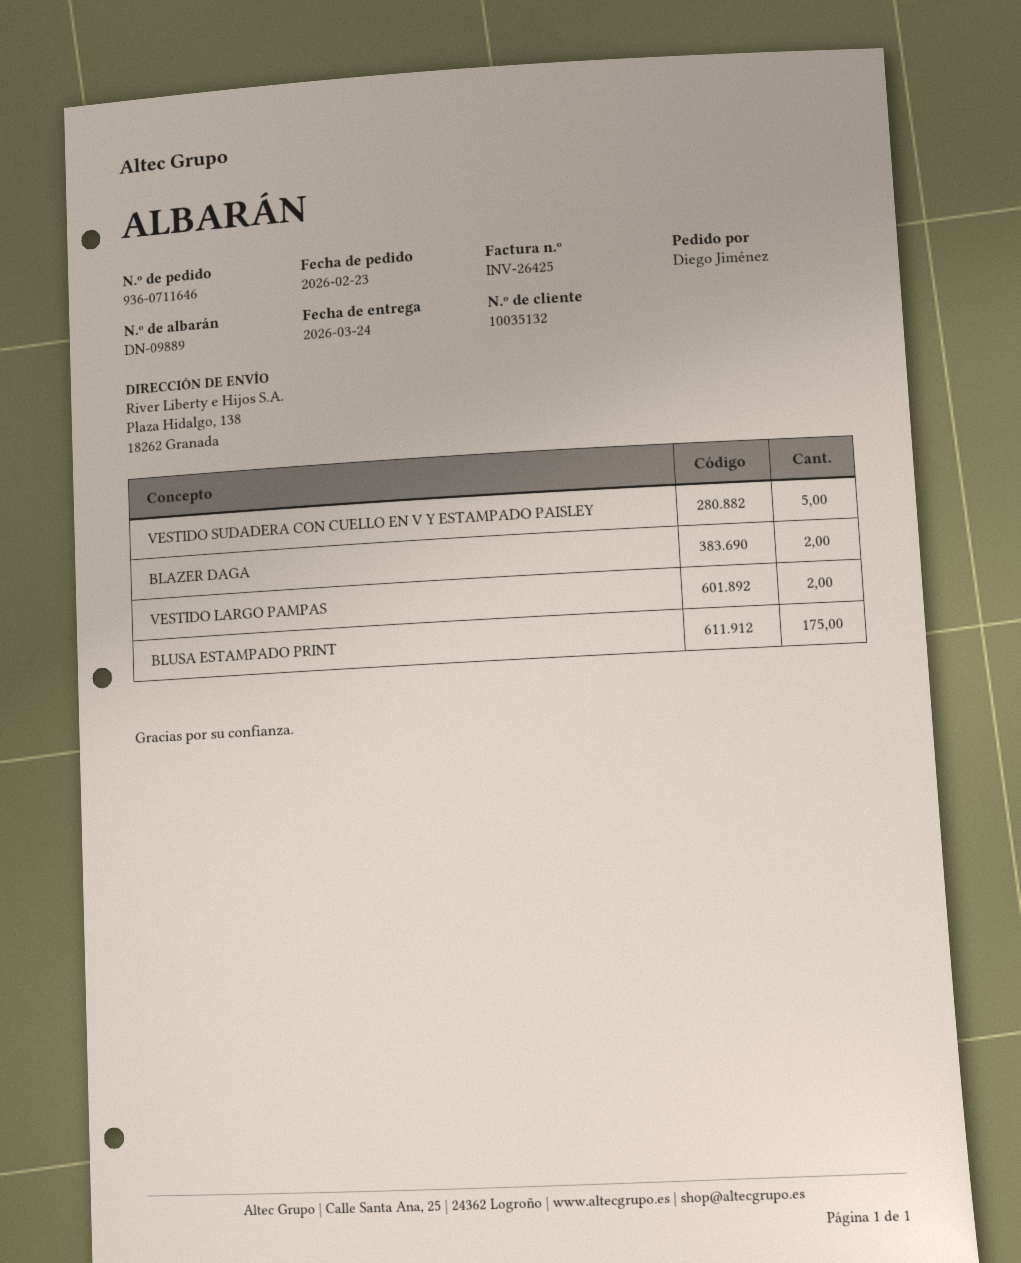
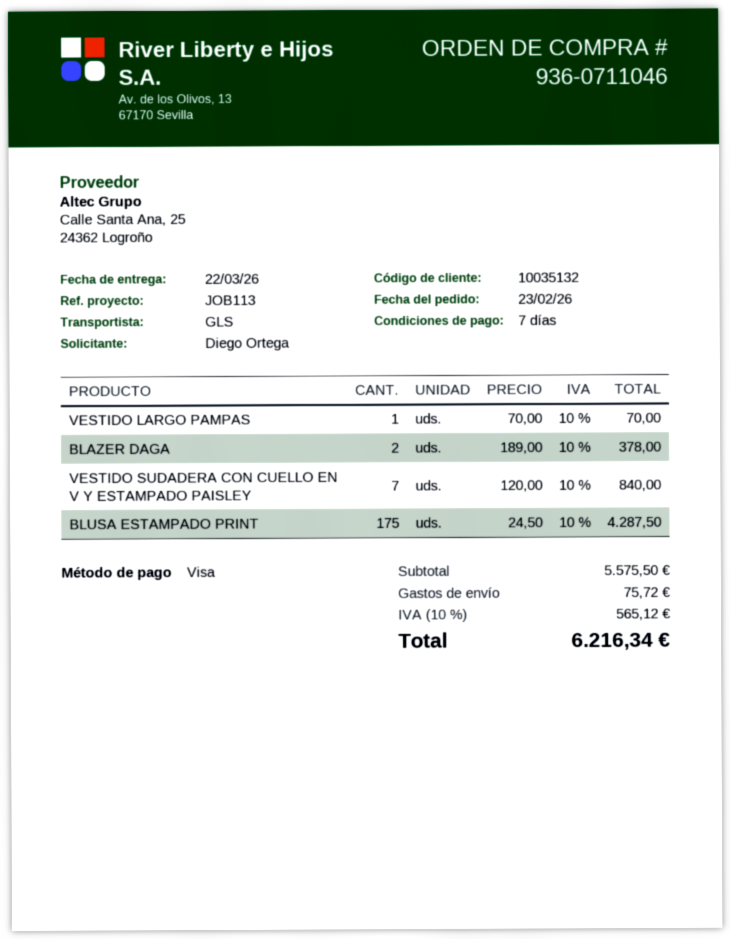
order number: 936-0711646 -> 936-0711046
delivery date: 2026-03-24 -> 2026-03-22
ordered by: Diego Jiménez -> Diego Ortega
VESTIDO SUDADERA CON CUELLO EN V Y ESTAMPADO PAISLEY: 5 -> 7
VESTIDO LARGO PAMPAS: 2 -> 1

